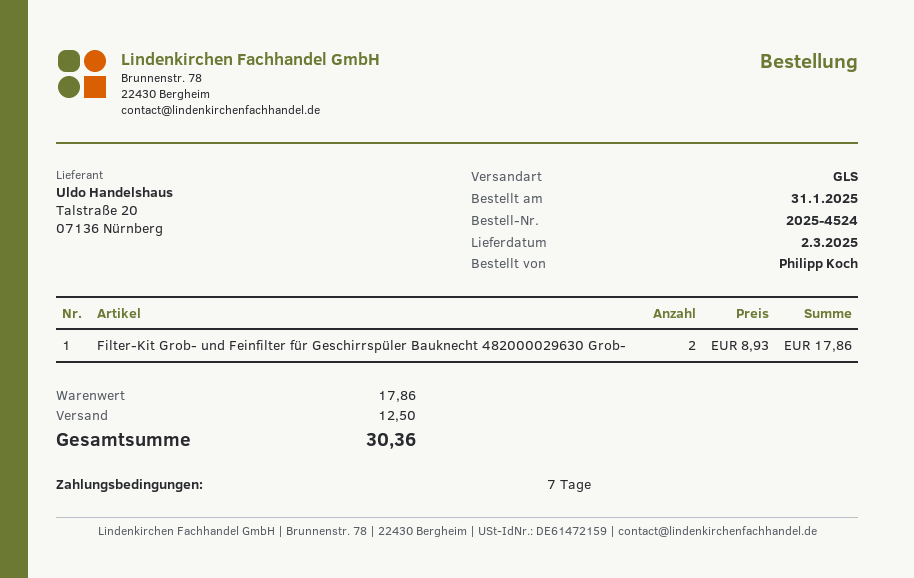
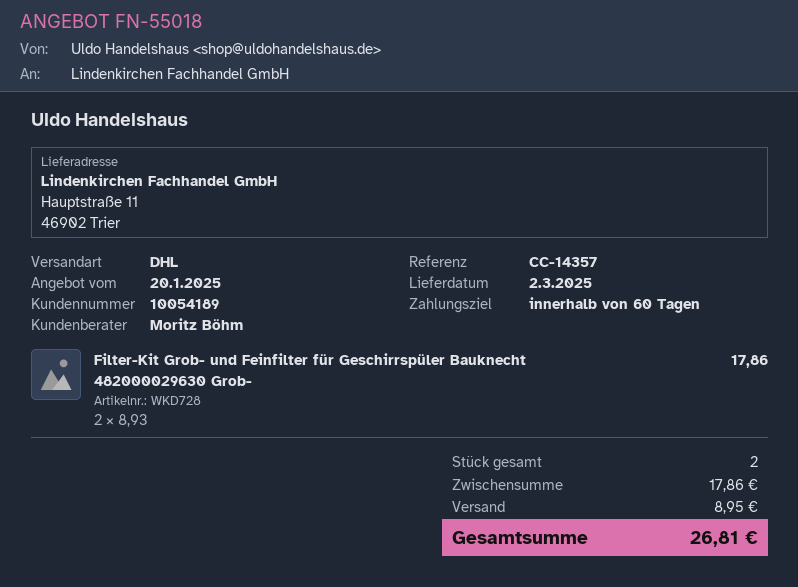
payment terms: 7 days -> 60 days
shipping method: GLS -> DHL
shipping: 12.50 -> 8.95
total: 30.36 -> 26.81

